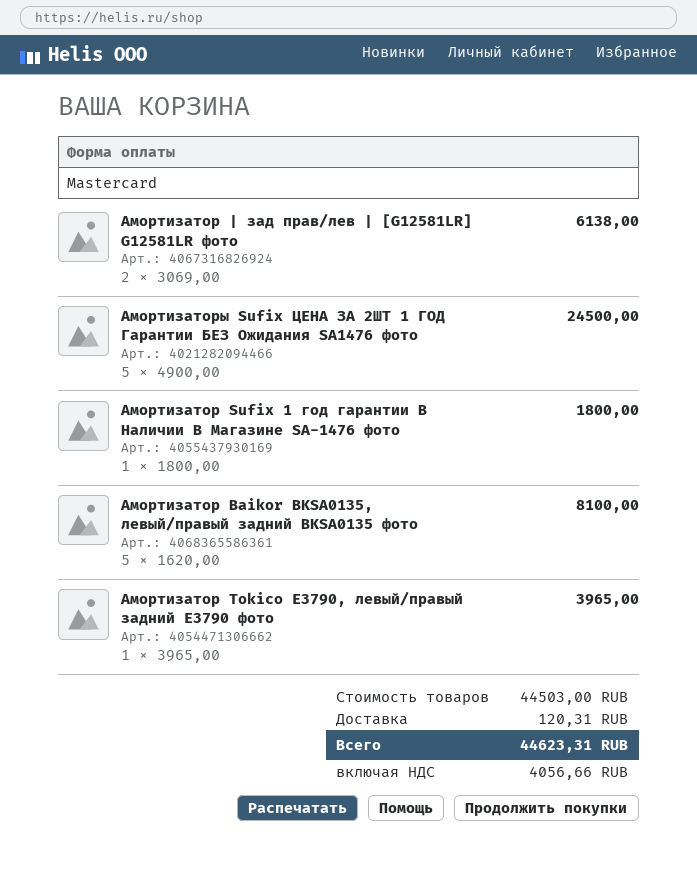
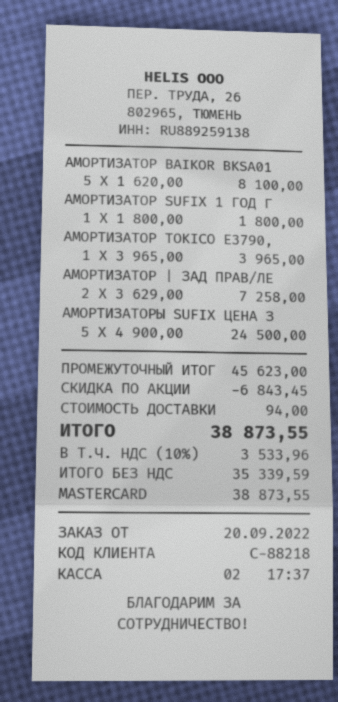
Амортизатор | зад прав/лев | [G12581LR] G12581LR фото: 2 x 3069.00 = 6138.00 -> 2 x 3629.00 = 7258.00
subtotal: 44503.00 -> 45623.00
discount: none -> 6843.45
shipping: 120.31 -> 94.00
tax: 4056.66 -> 3533.96
total: 44623.31 -> 38873.55

